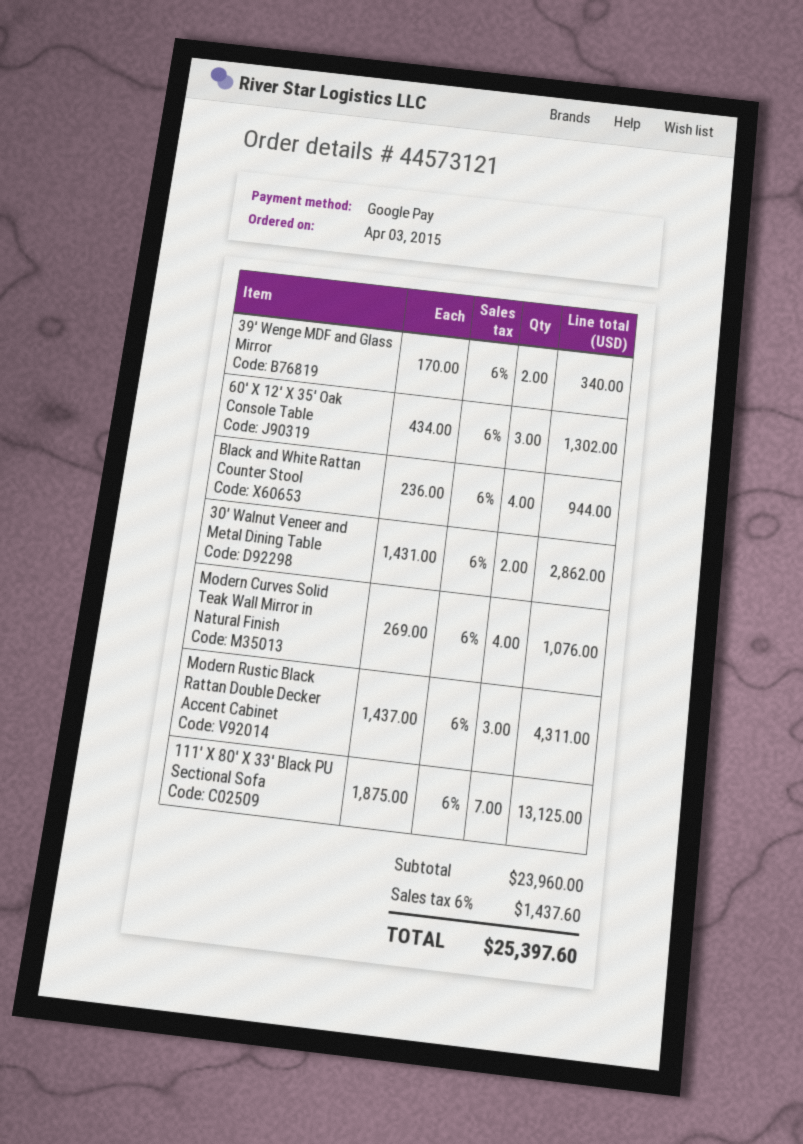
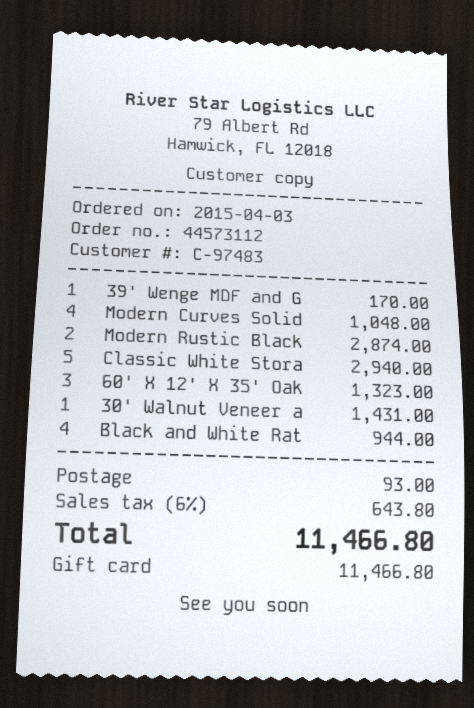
order number: 44573121 -> 44573112
payment method: Google Pay -> gift card
39' Wenge MDF and Glass Mirror: 2 for 340.00 -> 1 for 170.00
60' X 12' X 35' Oak Console Table: 3 for 1302.00 -> 3 for 1323.00
30' Walnut Veneer and Metal Dining Table: 2 for 2862.00 -> 1 for 1431.00
Modern Curves Solid Teak Wall Mirror in Natural Finish: 4 for 1076.00 -> 4 for 1048.00
Modern Rustic Black Rattan Double Decker Accent Cabinet: 3 for 4311.00 -> 2 for 2874.00
111' X 80' X 33' Black PU Sectional Sofa: 7 for 13125.00 -> none
Classic White Stora: none -> 5 for 2940.00
shipping: none -> 93.00
tax: 6% = 1437.60 -> 6% = 643.80
total: 25397.60 -> 11466.80

